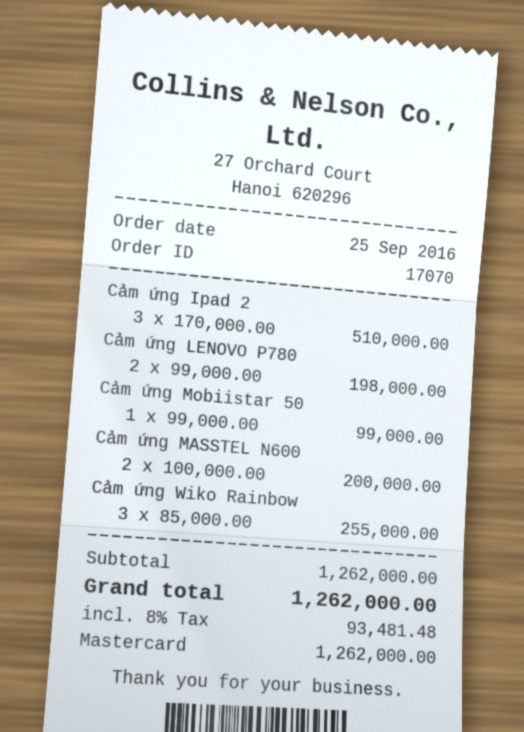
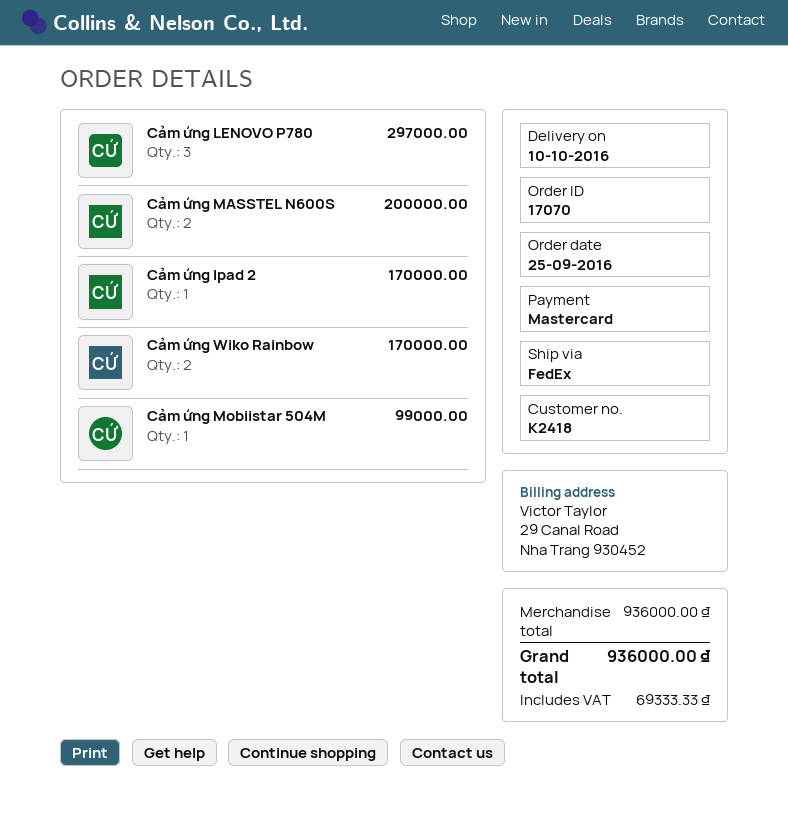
Cảm ứng Ipad 2: 3 for 510000.00 -> 1 for 170000.00
Cảm ứng LENOVO P780: 2 for 198000.00 -> 3 for 297000.00
Cảm ứng Wiko Rainbow: 3 for 255000.00 -> 2 for 170000.00
subtotal: 1262000.00 -> 936000.00
tax: 93481.48 -> 69333.33
total: 1262000.00 -> 936000.00

